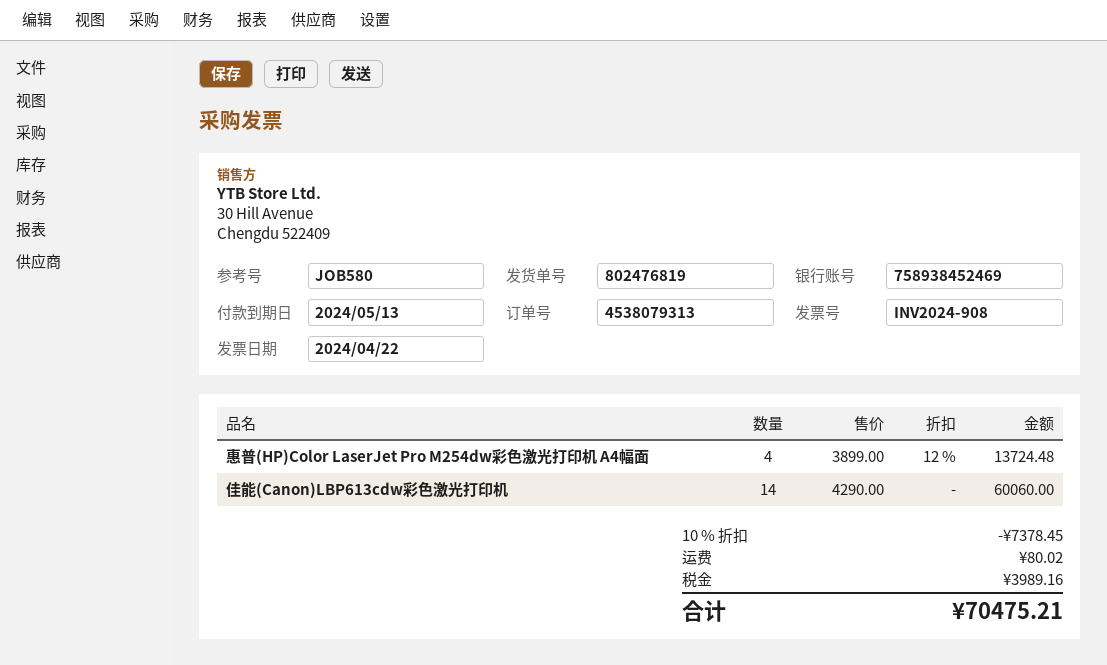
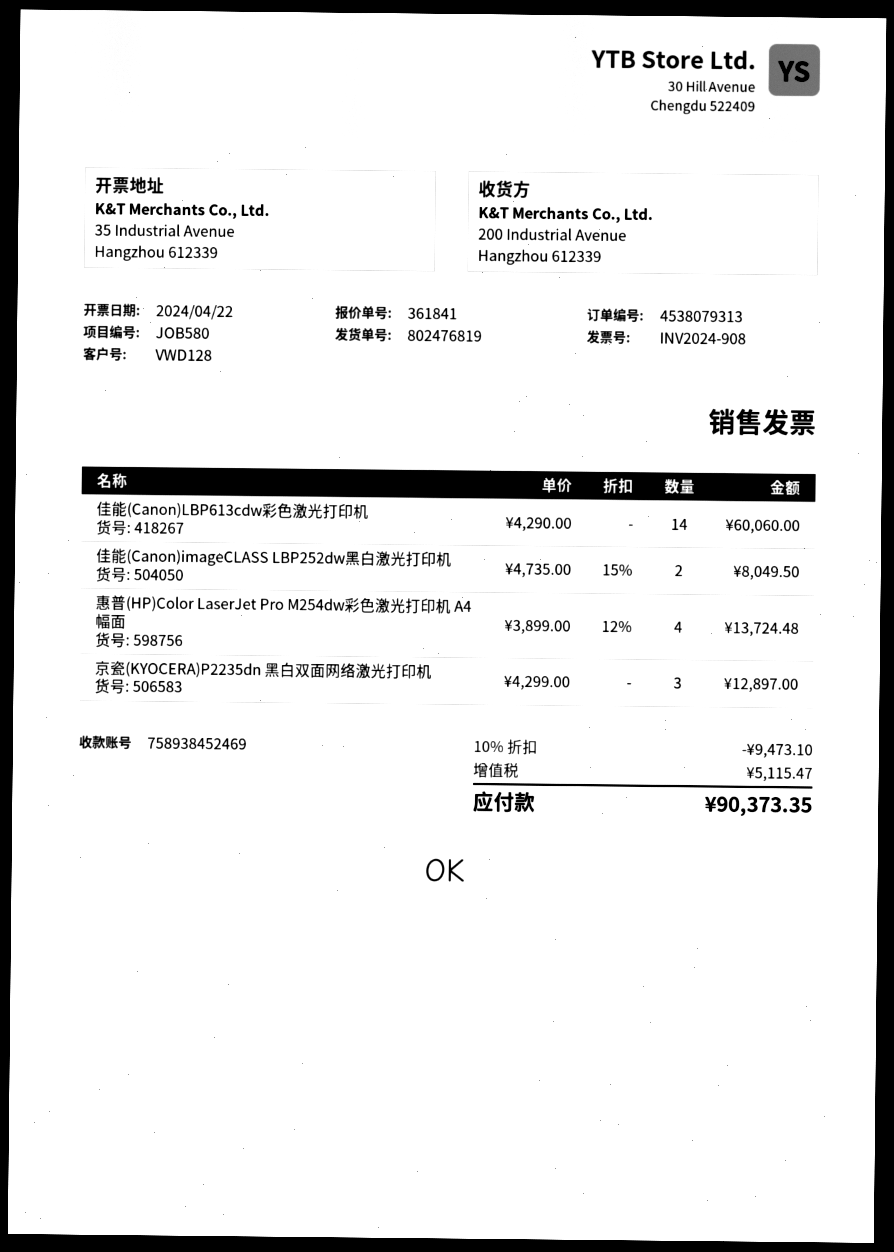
佳能(Canon)imageCLASS LBP252dw黑白激光打印机: none -> 2 x 4735.00 - 15% = 8049.50
京瓷(KYOCERA)P2235dn 黑白双面网络激光打印机: none -> 3 x 4299.00 = 12897.00
discount: 10% = 7378.45 -> 10% = 9473.10
shipping: 80.02 -> none
tax: 3989.16 -> 5115.47
total: 70475.21 -> 90373.35

